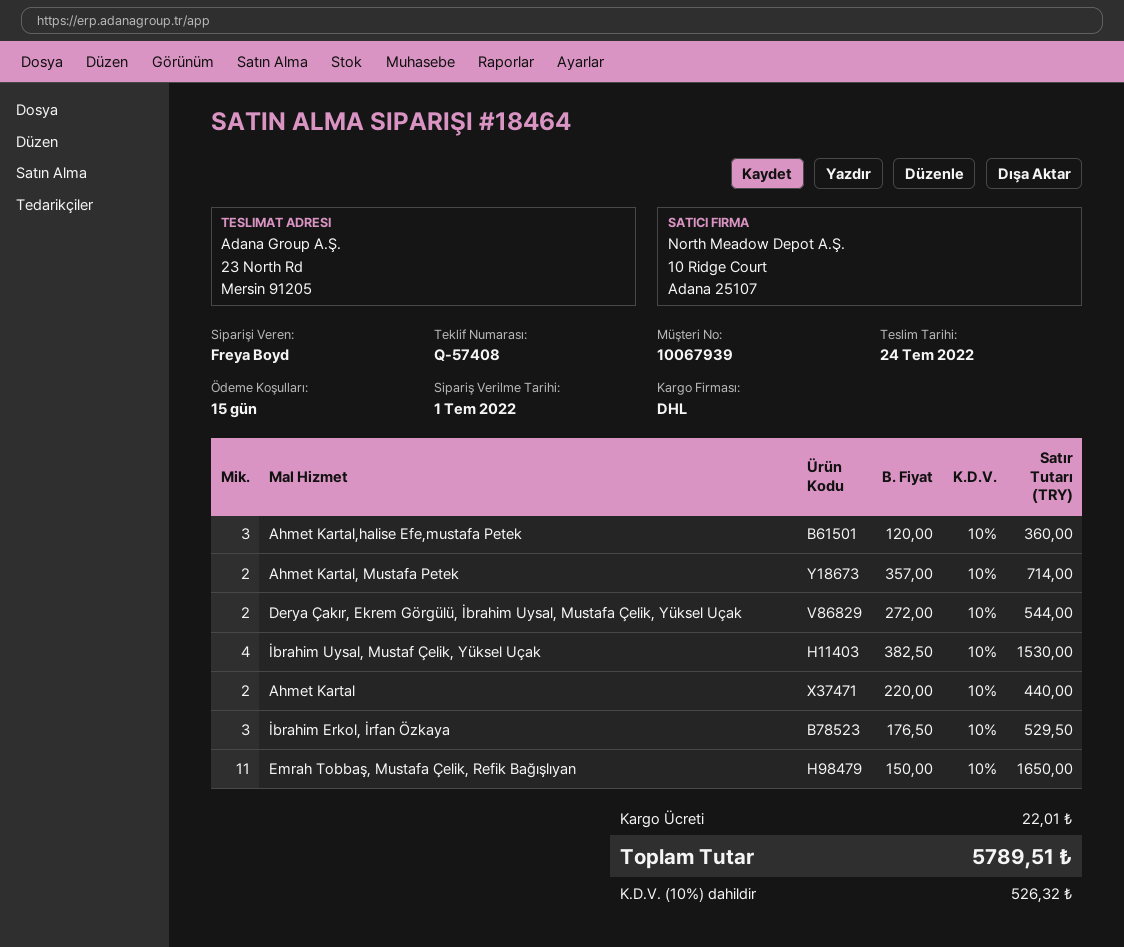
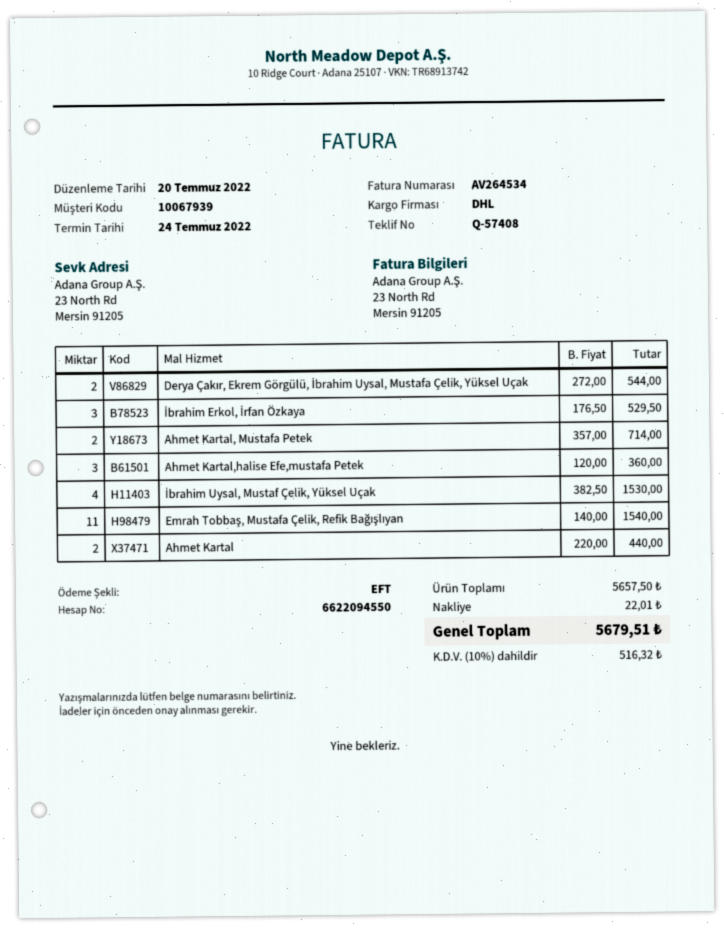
Emrah Tobbaş, Mustafa Çelik, Refik Bağışlıyan: 11 x 150.00 = 1650.00 -> 11 x 140.00 = 1540.00
tax: 10% = 526.32 -> 10% = 516.32
total: 5789.51 -> 5679.51

